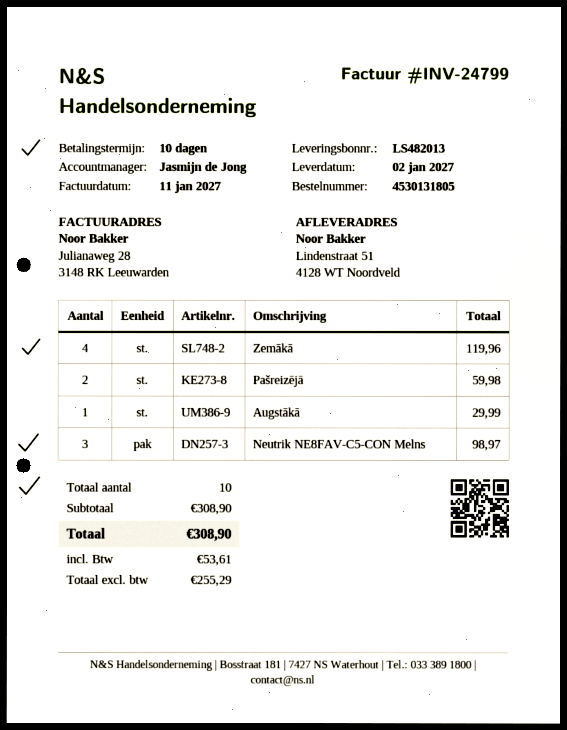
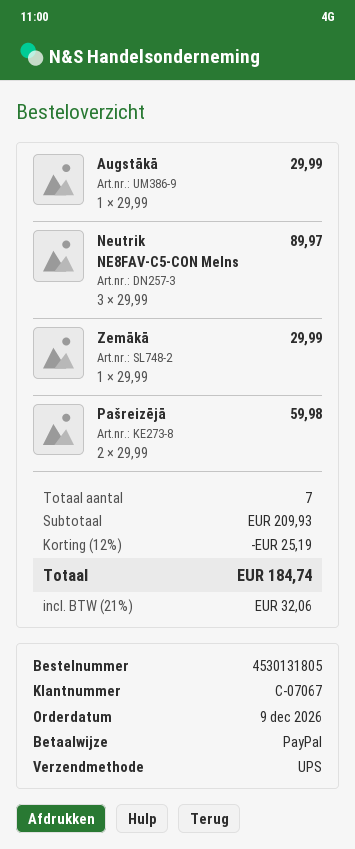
Zemākā: 4 for 119.96 -> 1 for 29.99
Neutrik NE8FAV-C5-CON Melns: 3 for 98.97 -> 3 for 89.97
total quantity: 10 -> 7
subtotal: 308.90 -> 209.93
discount: none -> 12% = 25.19
tax: 53.61 -> 32.06
total: 308.90 -> 184.74

